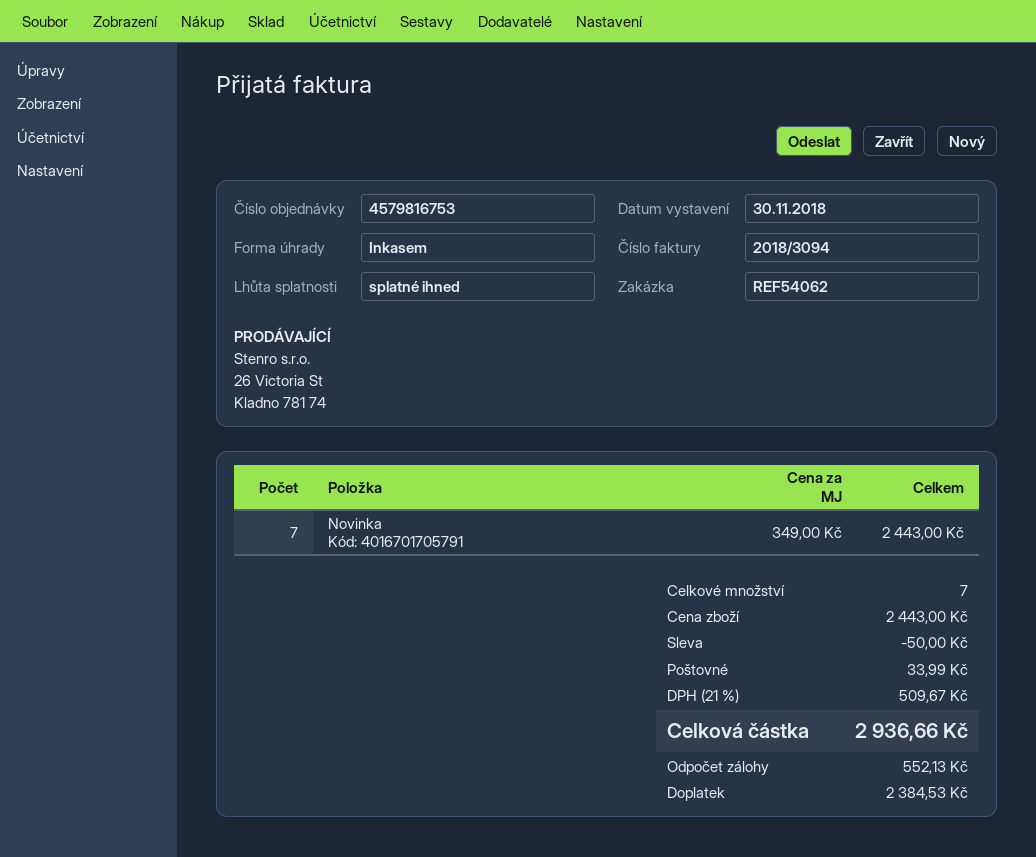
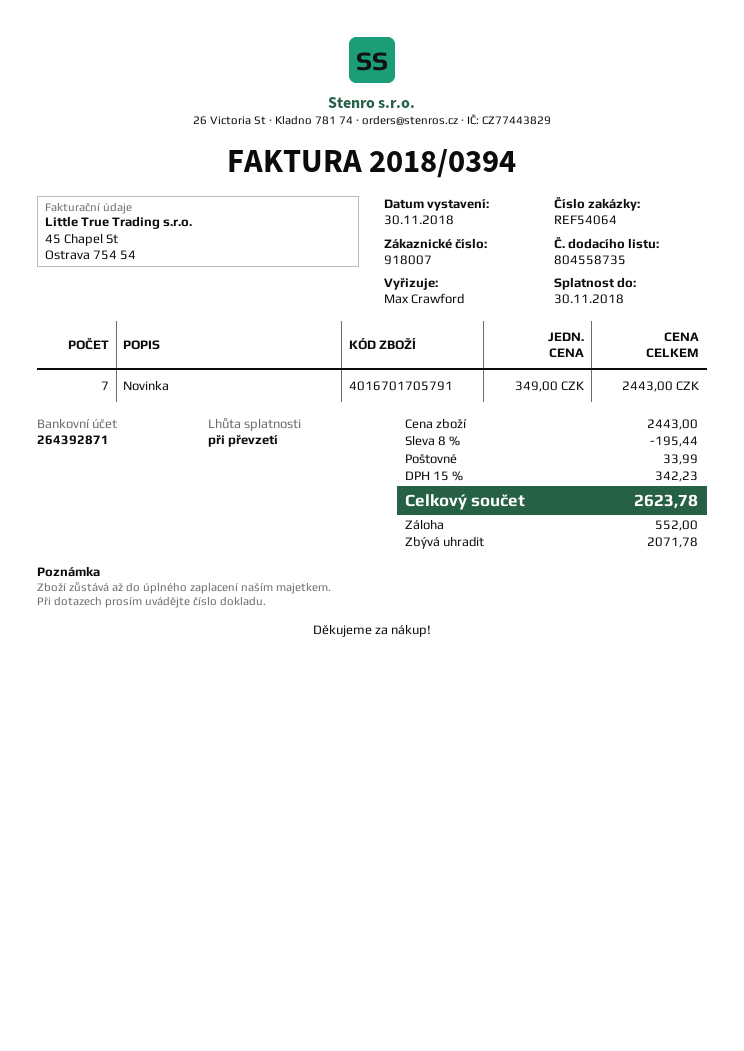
invoice number: 2018/3094 -> 2018/0394
reference: REF54062 -> REF54064
discount: 50.00 -> 195.44
tax: 21% = 509.67 -> 15% = 342.23
total: 2936.66 -> 2623.78
deposit: 552.13 -> 552.00
balance: 2384.53 -> 2071.78

